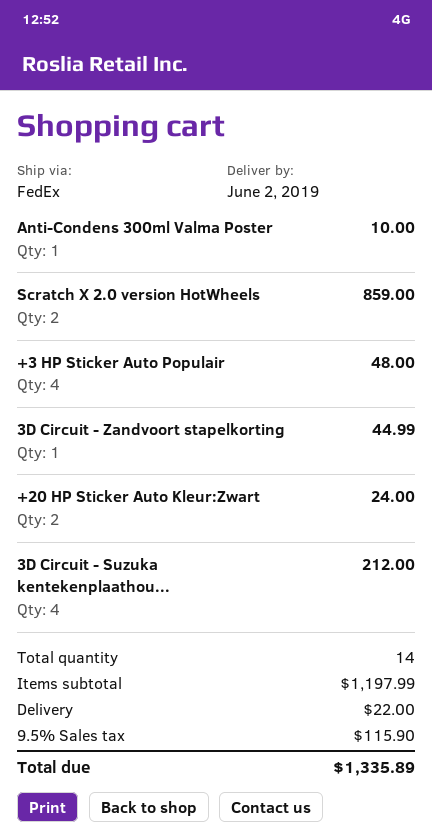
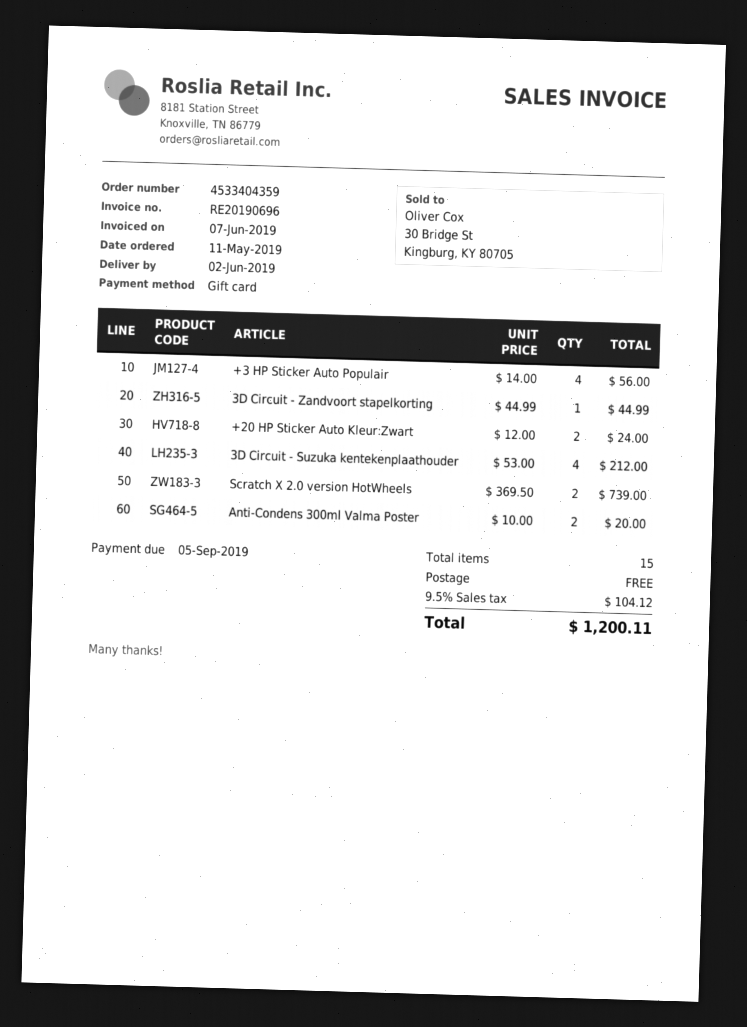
Anti-Condens 300ml Valma Poster: 1 for 10.00 -> 2 for 20.00
Scratch X 2.0 version HotWheels: 2 for 859.00 -> 2 for 739.00
+3 HP Sticker Auto Populair: 4 for 48.00 -> 4 for 56.00
total quantity: 14 -> 15
shipping: 22.00 -> 0.00
tax: 9.5% = 115.90 -> 9.5% = 104.12
total: 1335.89 -> 1200.11

